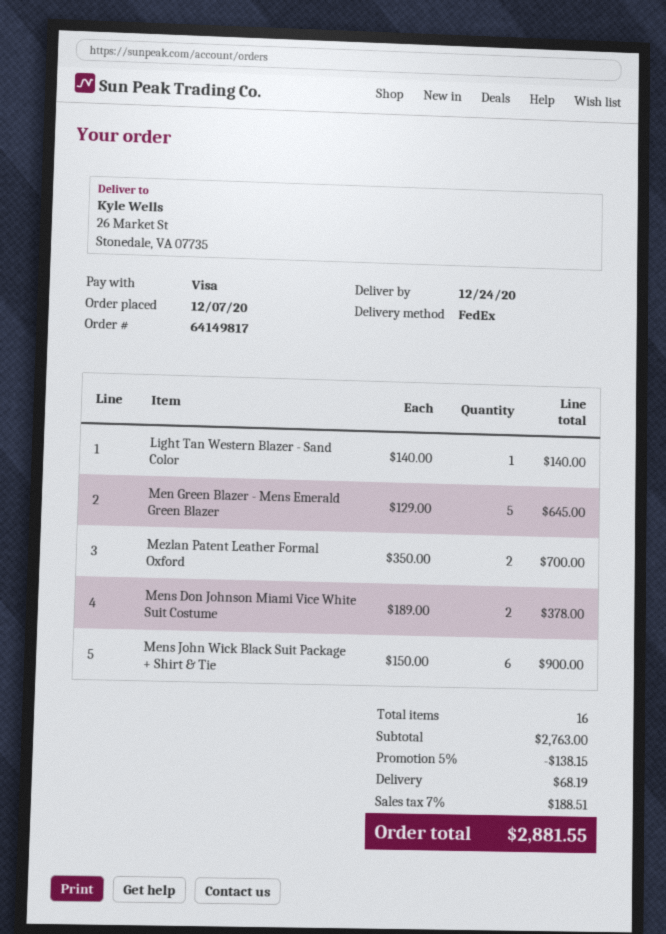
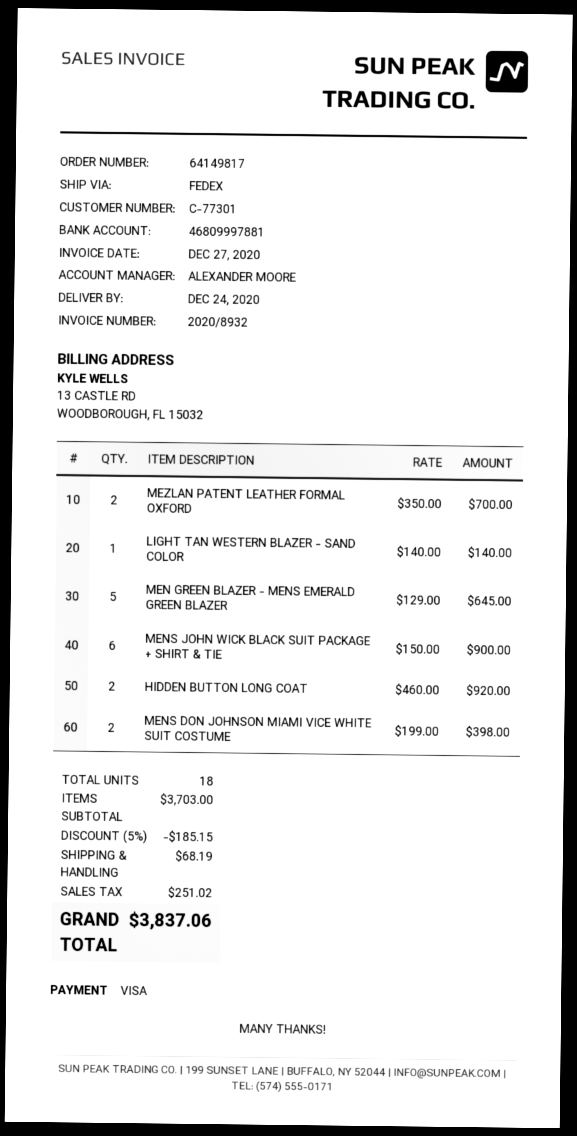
Mens Don Johnson Miami Vice White Suit Costume: 2 x 189.00 = 378.00 -> 2 x 199.00 = 398.00
HIDDEN BUTTON LONG COAT: none -> 2 x 460.00 = 920.00
total quantity: 16 -> 18
subtotal: 2763.00 -> 3703.00
discount: 5% = 138.15 -> 5% = 185.15
tax: 188.51 -> 251.02
total: 2881.55 -> 3837.06

